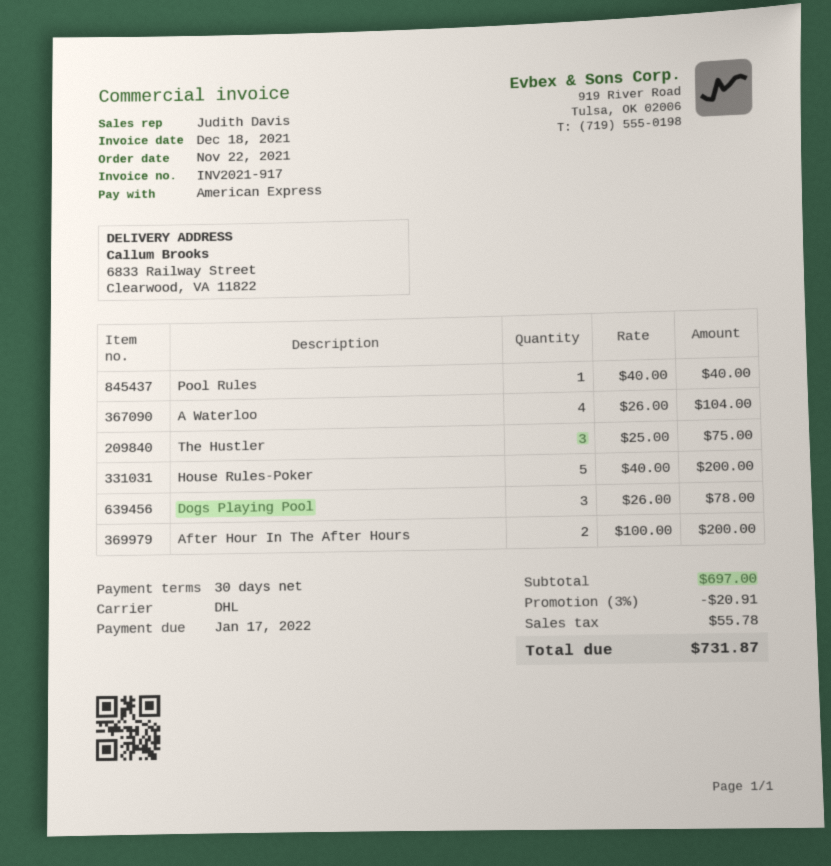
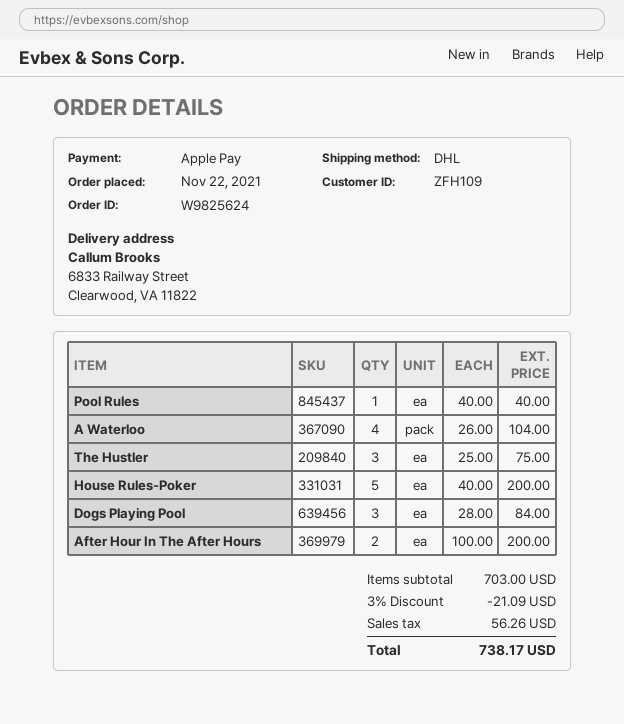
payment method: American Express -> Apple Pay
Dogs Playing Pool: 3 x 26.00 = 78.00 -> 3 x 28.00 = 84.00
subtotal: 697.00 -> 703.00
discount: 3% = 20.91 -> 3% = 21.09
tax: 55.78 -> 56.26
total: 731.87 -> 738.17

